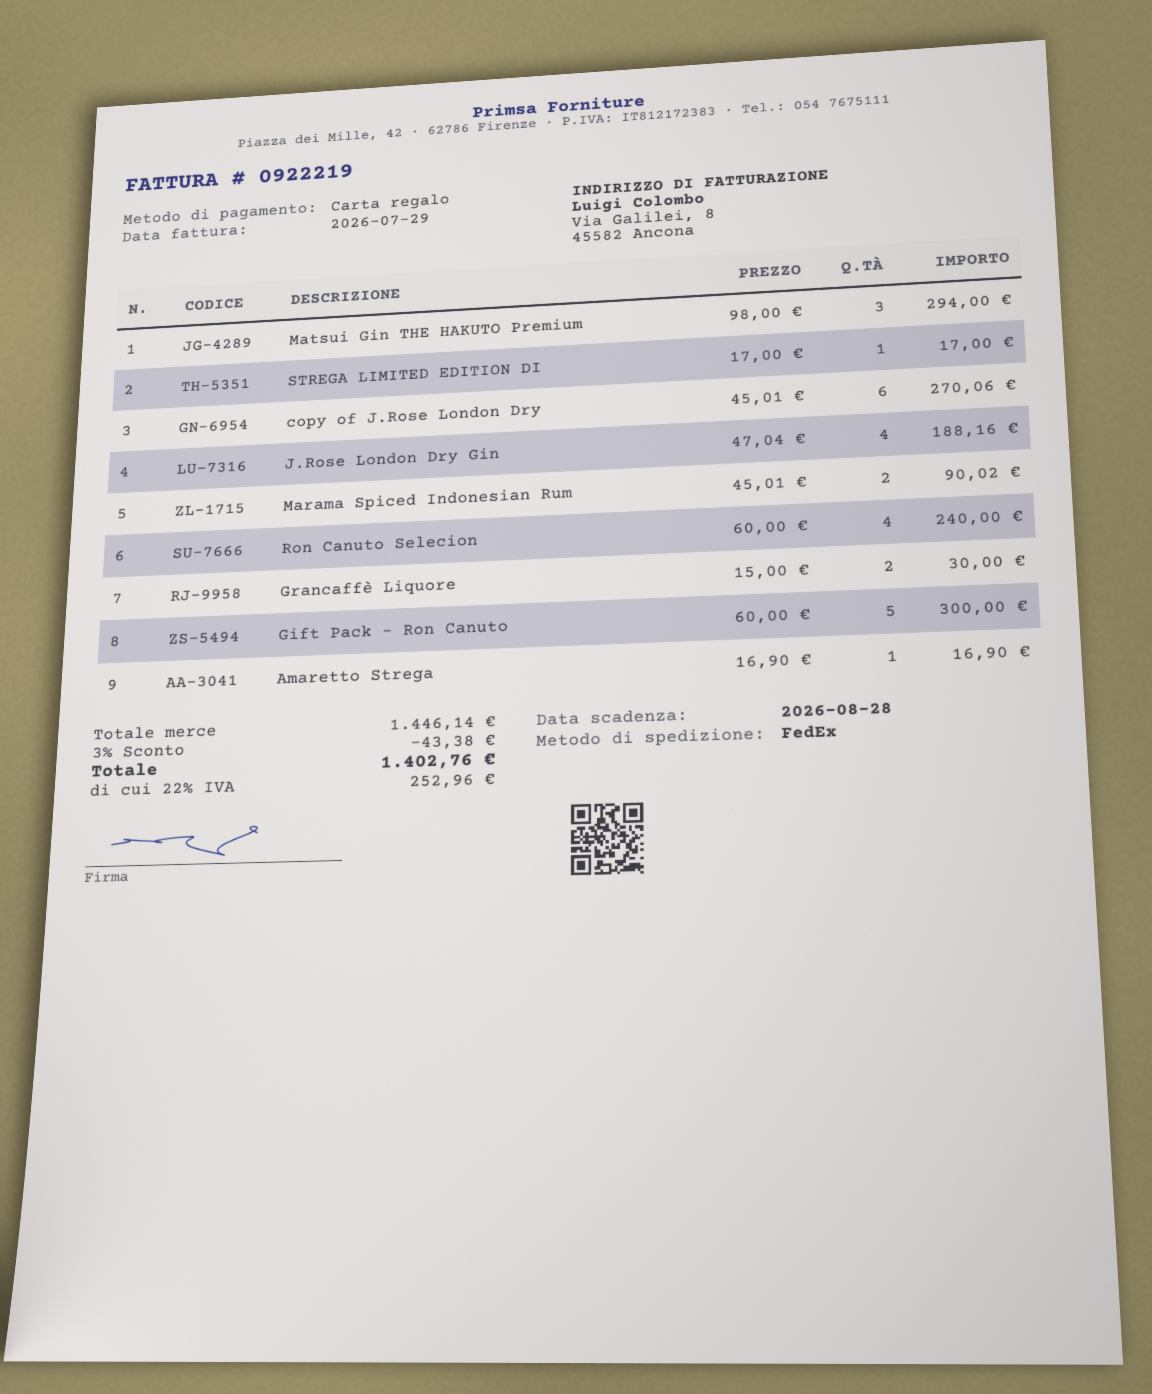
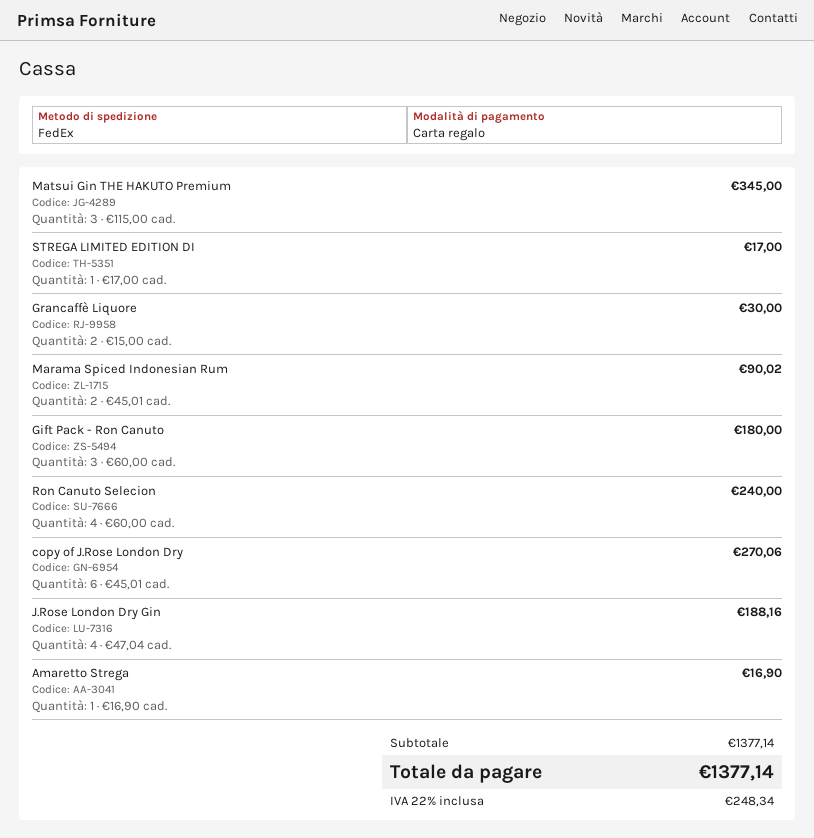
Matsui Gin THE HAKUTO Premium: 3 x 98.00 = 294.00 -> 3 x 115.00 = 345.00
Gift Pack - Ron Canuto: 5 x 60.00 = 300.00 -> 3 x 60.00 = 180.00
subtotal: 1446.14 -> 1377.14
discount: 3% = 43.38 -> none
tax: 22% = 252.96 -> 22% = 248.34
total: 1402.76 -> 1377.14

